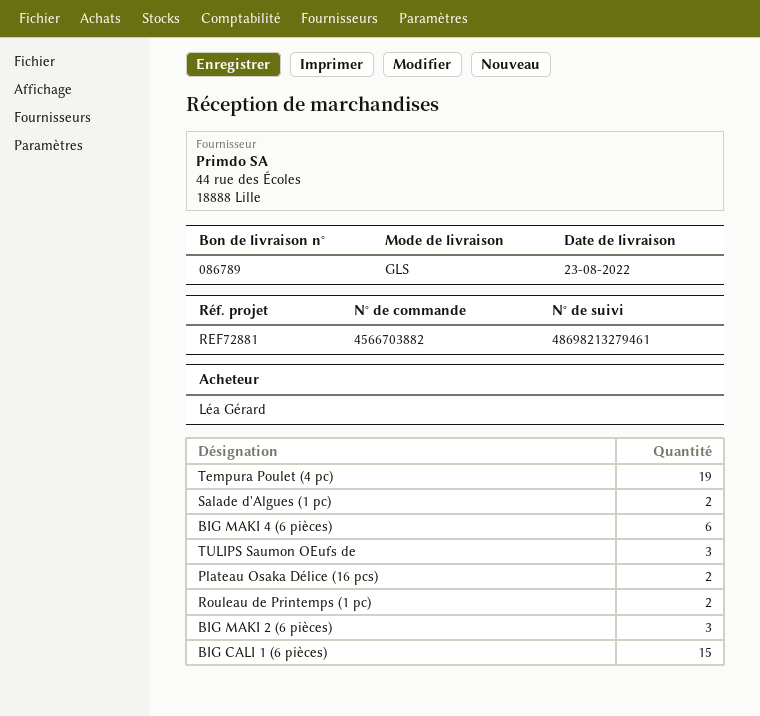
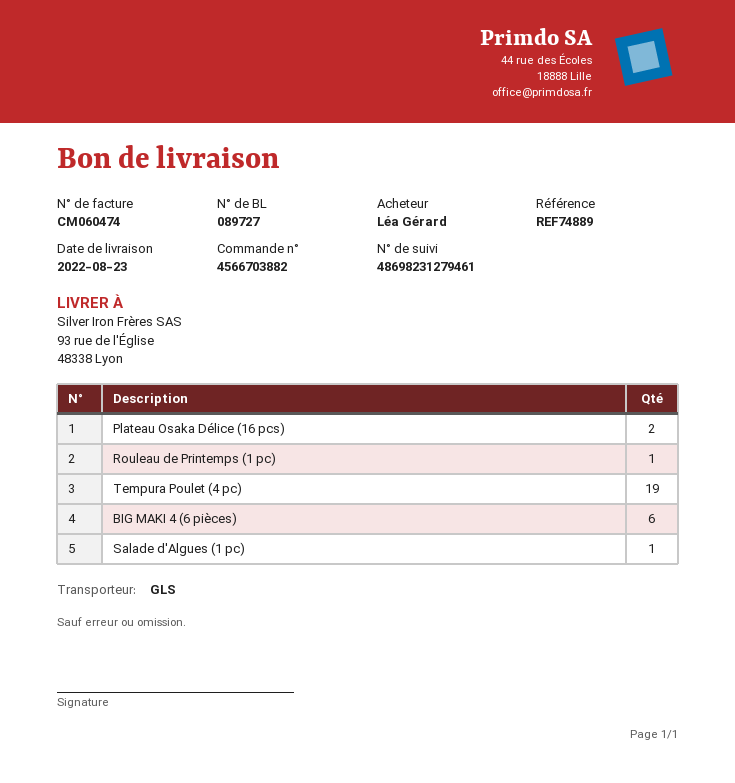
delivery note number: 086789 -> 089727
reference: REF72881 -> REF74889
tracking number: 48698213279461 -> 48698231279461
Salade d'Algues (1 pc): 2 -> 1
TULIPS Saumon OEufs de: 3 -> none
Rouleau de Printemps (1 pc): 2 -> 1
BIG MAKI 2 (6 pièces): 3 -> none
BIG CALI 1 (6 pièces): 15 -> none

